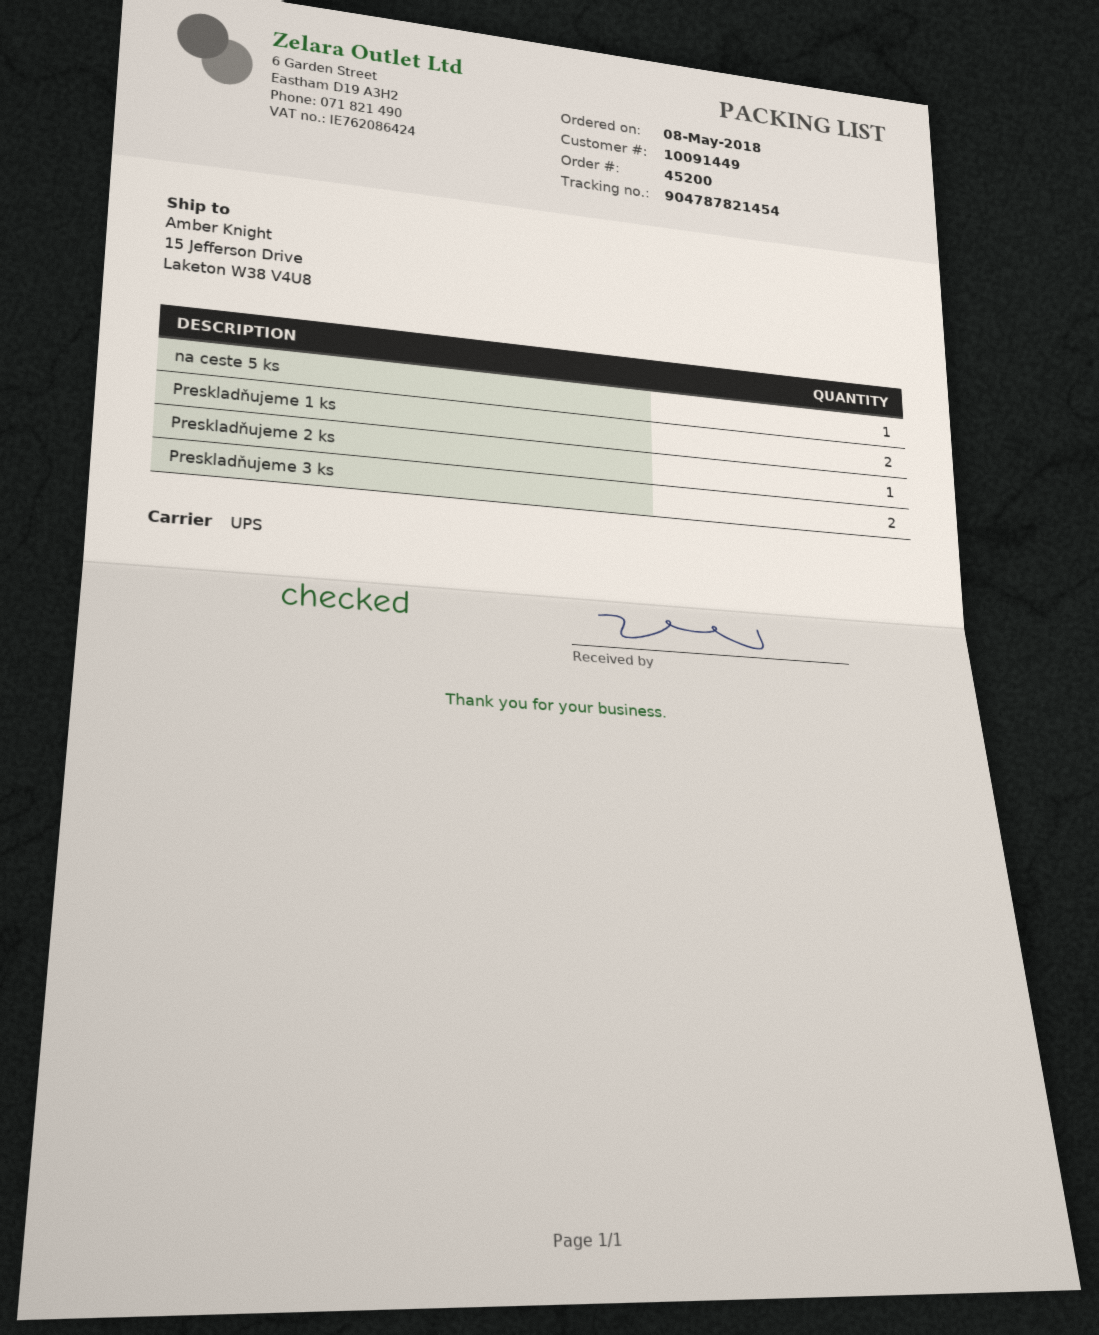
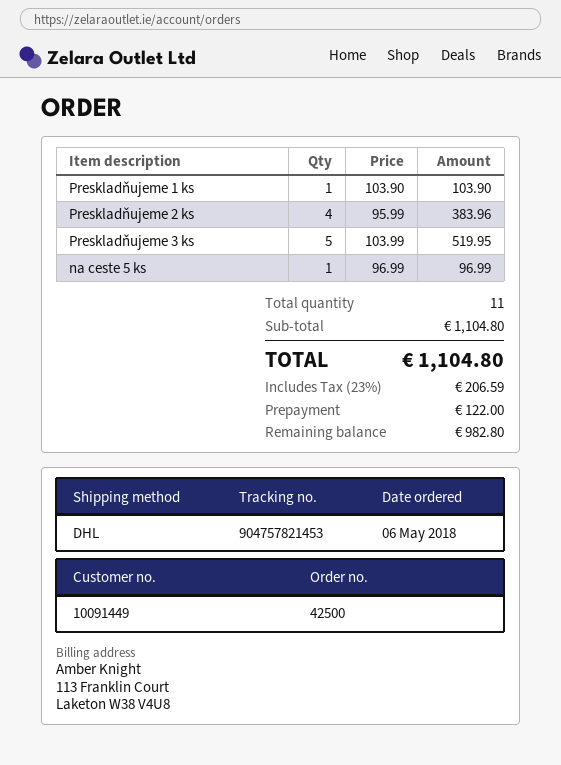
order number: 45200 -> 42500
order date: 2018-05-08 -> 2018-05-06
shipping method: UPS -> DHL
tracking number: 904787821454 -> 904757821453
Preskladňujeme 1 ks: 2 -> 1
Preskladňujeme 2 ks: 1 -> 4
Preskladňujeme 3 ks: 2 -> 5

